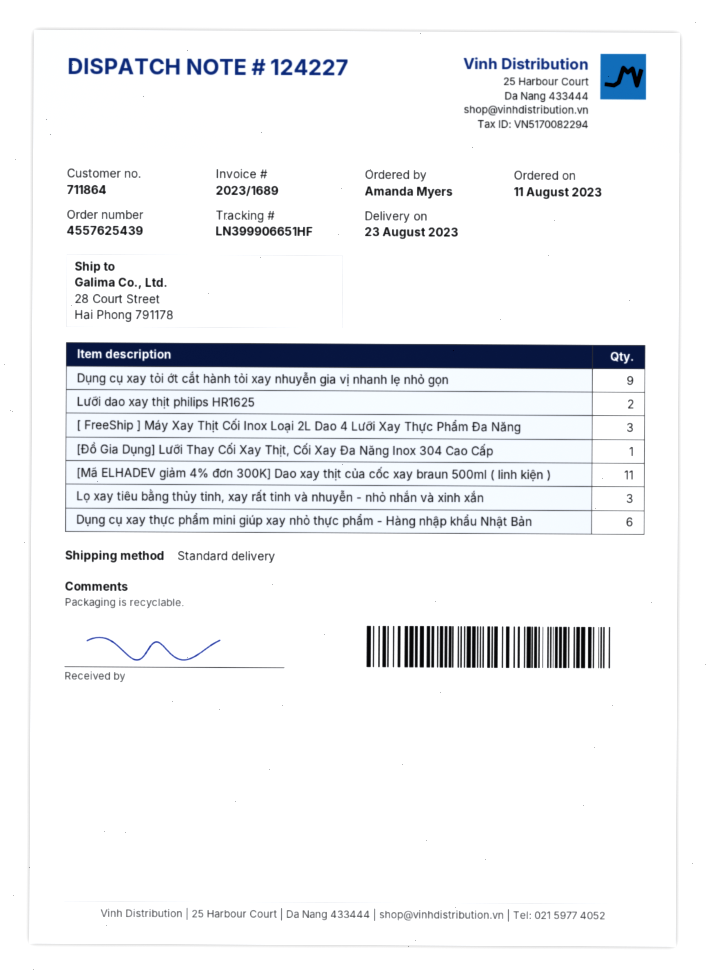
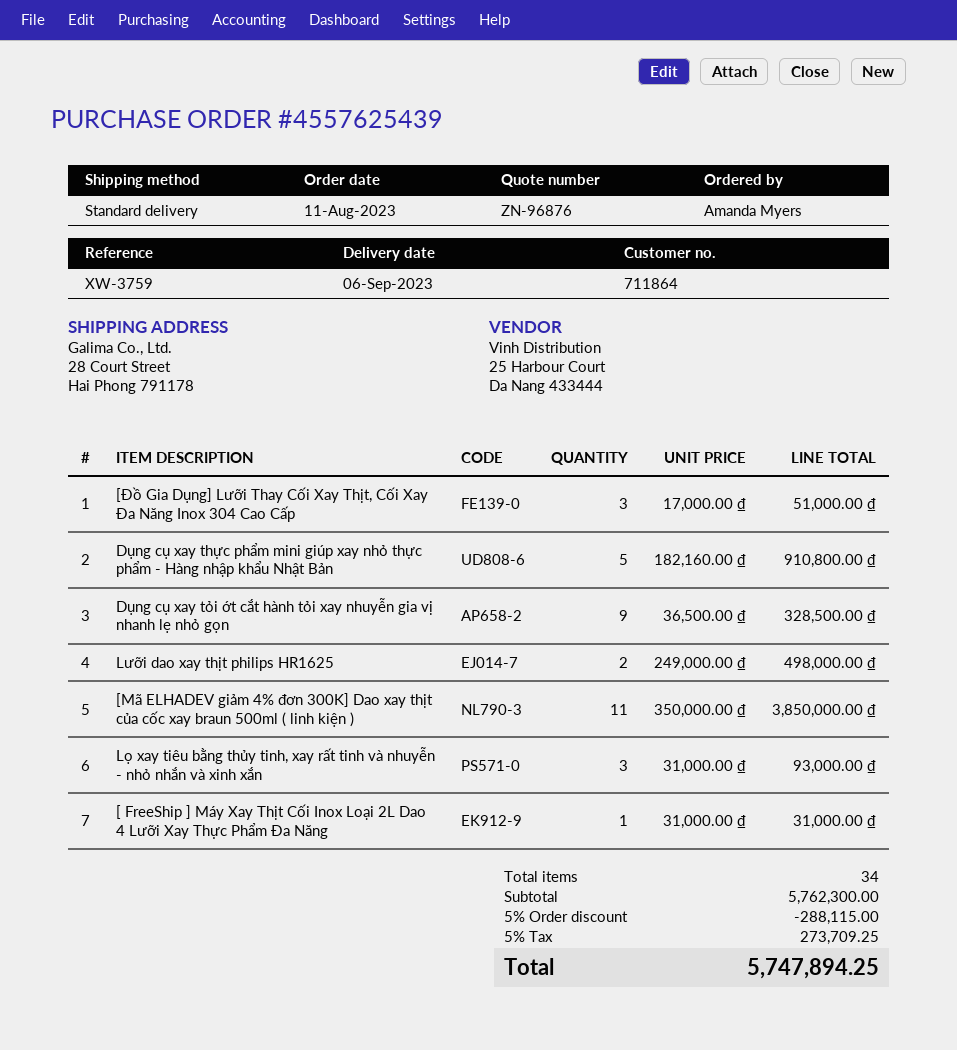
delivery date: 2023-08-23 -> 2023-09-06
[ FreeShip ] Máy Xay Thịt Cối Inox Loại 2L Dao 4 Lưỡi Xay Thực Phẩm Đa Năng: 3 -> 1
[Đồ Gia Dụng] Lưỡi Thay Cối Xay Thịt, Cối Xay Đa Năng Inox 304 Cao Cấp: 1 -> 3
Dụng cụ xay thực phẩm mini giúp xay nhỏ thực phẩm - Hàng nhập khẩu Nhật Bản: 6 -> 5

